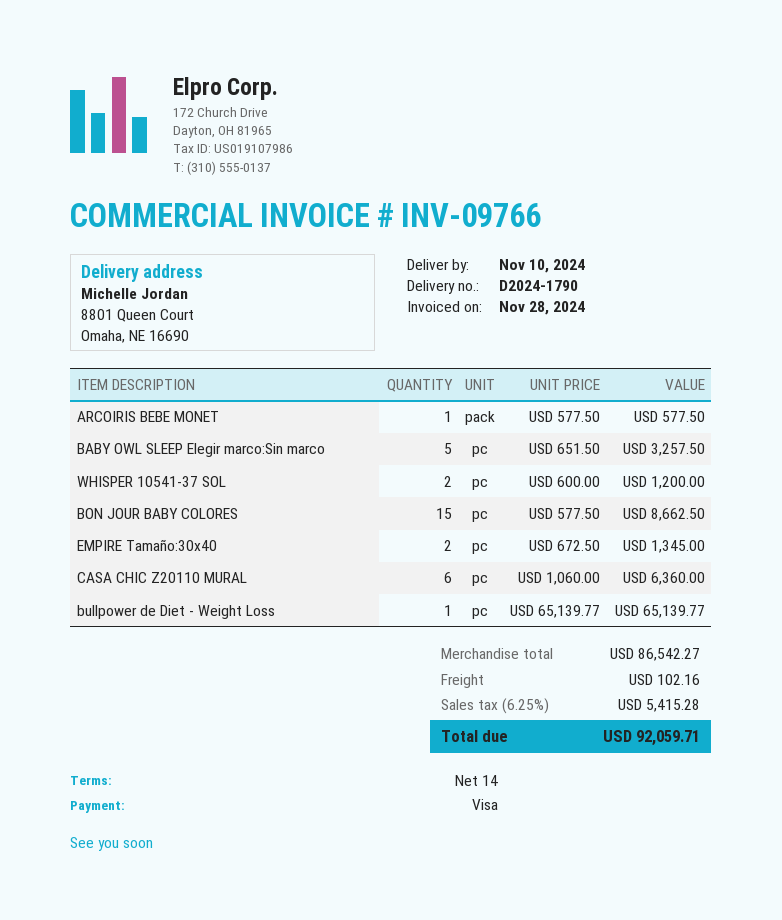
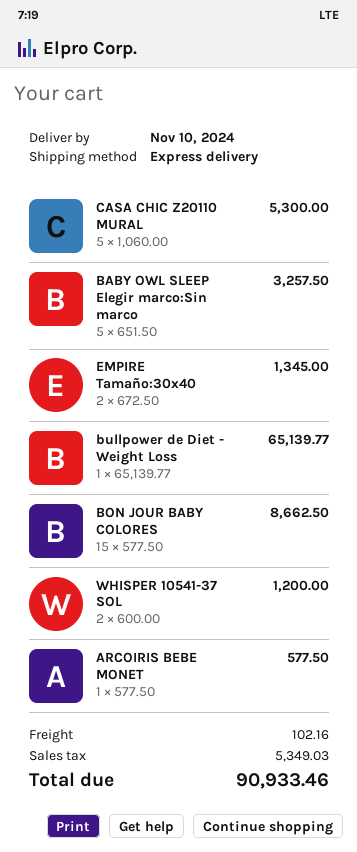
CASA CHIC Z20110 MURAL: 6 x 1060.00 = 6360.00 -> 5 x 1060.00 = 5300.00
tax: 5415.28 -> 5349.03
total: 92059.71 -> 90933.46

